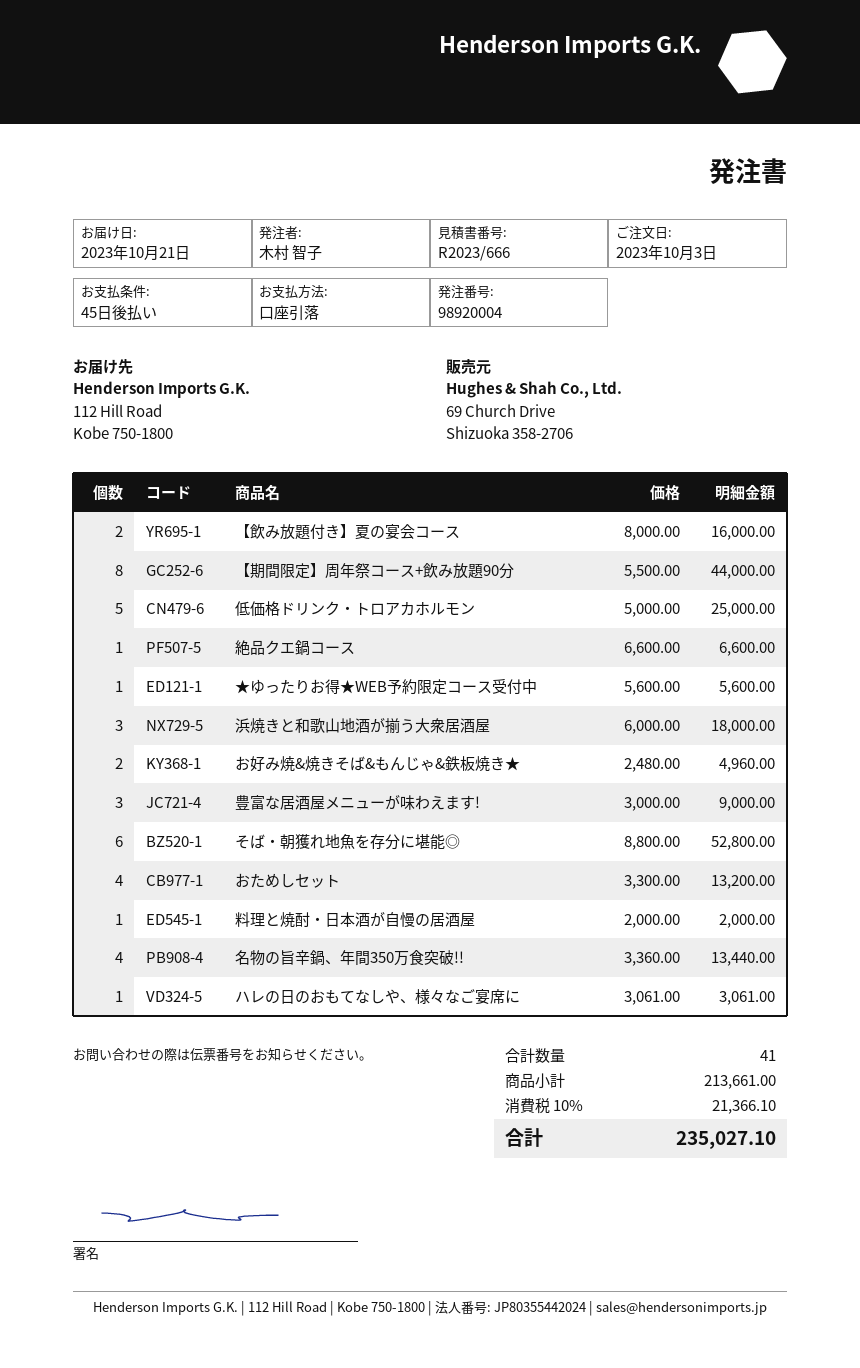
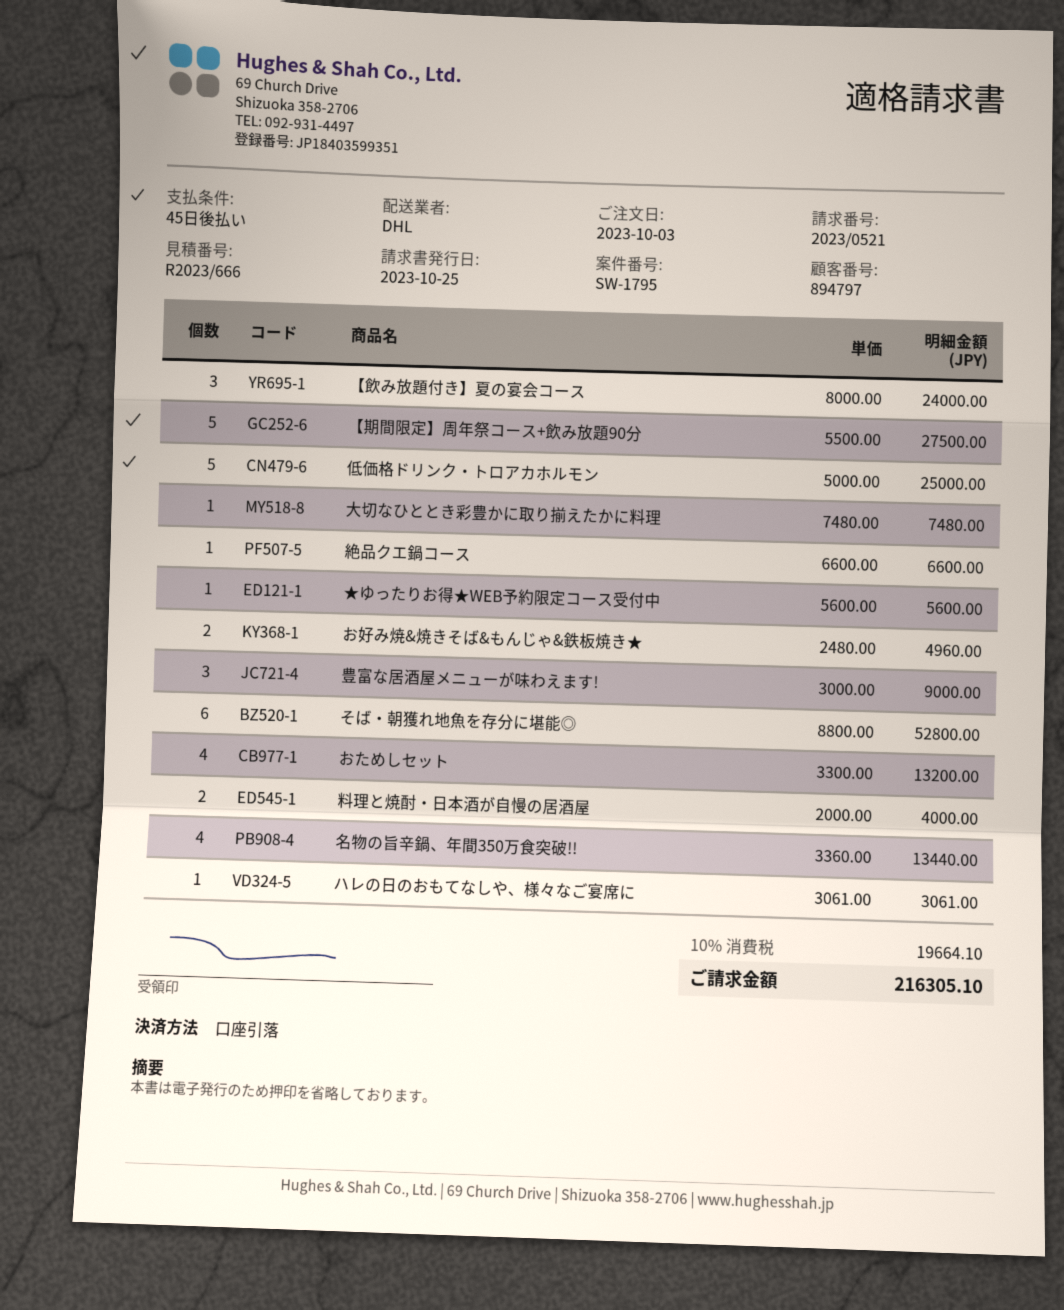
【飲み放題付き】夏の宴会コース: 2 x 8000.00 = 16000.00 -> 3 x 8000.00 = 24000.00
【期間限定】周年祭コース+飲み放題90分: 8 x 5500.00 = 44000.00 -> 5 x 5500.00 = 27500.00
浜焼きと和歌山地酒が揃う大衆居酒屋: 3 x 6000.00 = 18000.00 -> none
料理と焼酎・日本酒が自慢の居酒屋: 1 x 2000.00 = 2000.00 -> 2 x 2000.00 = 4000.00
大切なひととき彩豊かに取り揃えたかに料理: none -> 1 x 7480.00 = 7480.00
tax: 10% = 21366.10 -> 10% = 19664.10
total: 235027.10 -> 216305.10

